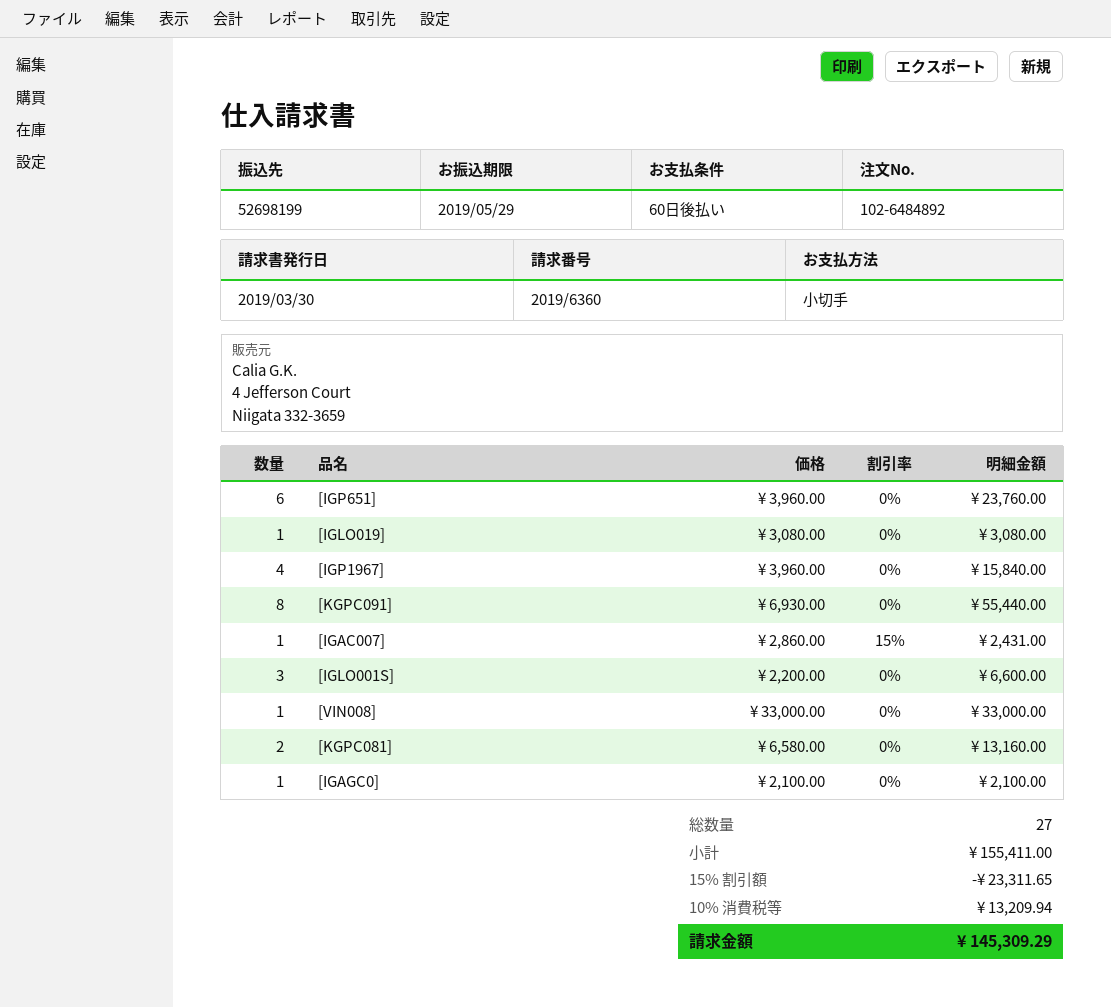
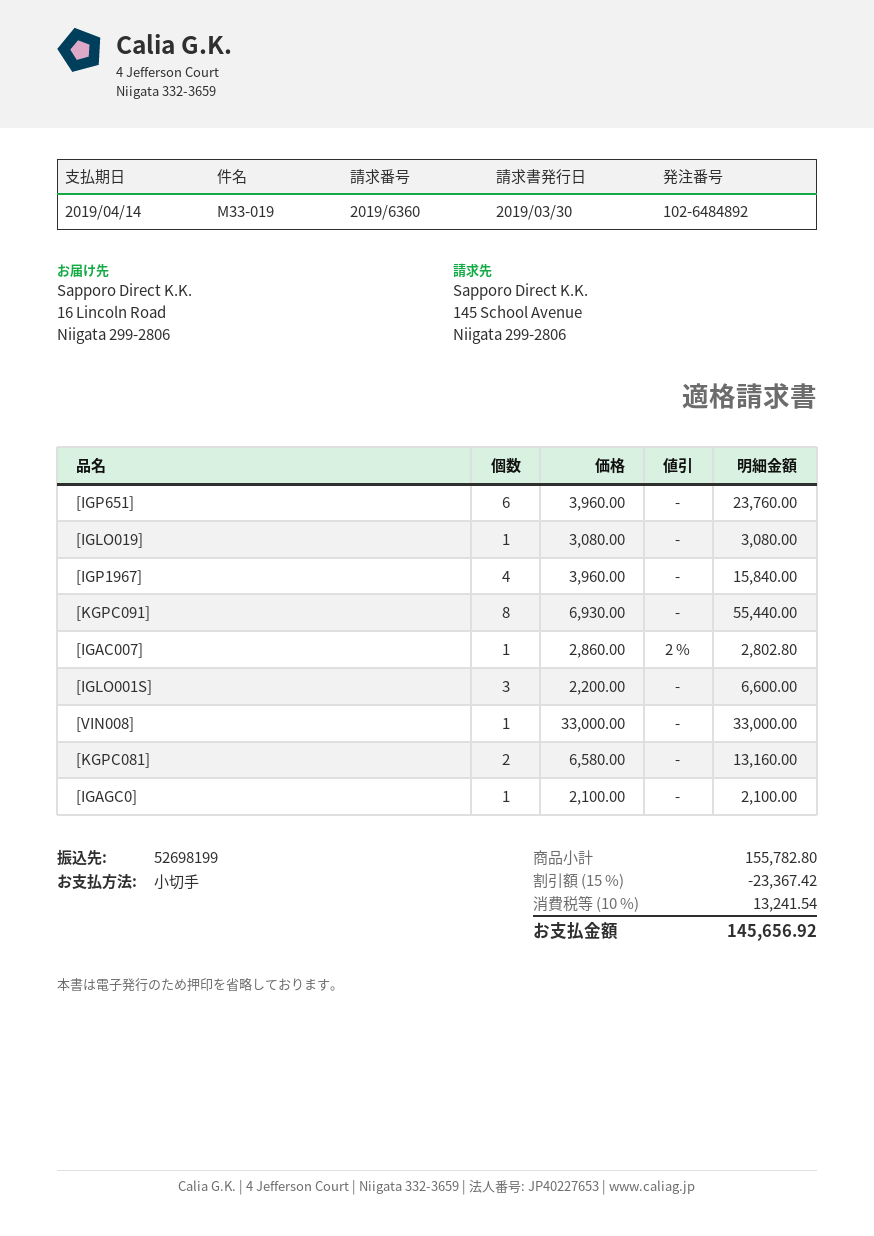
due date: 2019-05-29 -> 2019-04-14
[IGAC007]: 1 x 2860.00 - 15% = 2431.00 -> 1 x 2860.00 - 2% = 2802.80
subtotal: 155411.00 -> 155782.80
discount: 15% = 23311.65 -> 15% = 23367.42
tax: 10% = 13209.94 -> 10% = 13241.54
total: 145309.29 -> 145656.92

